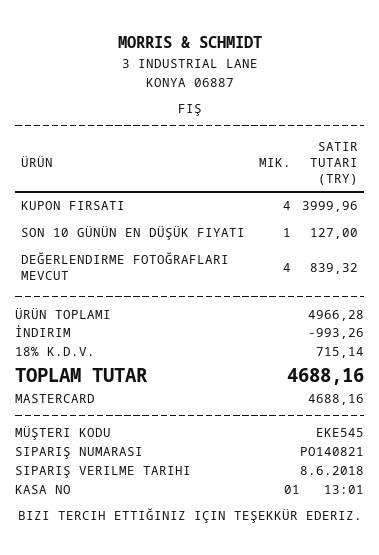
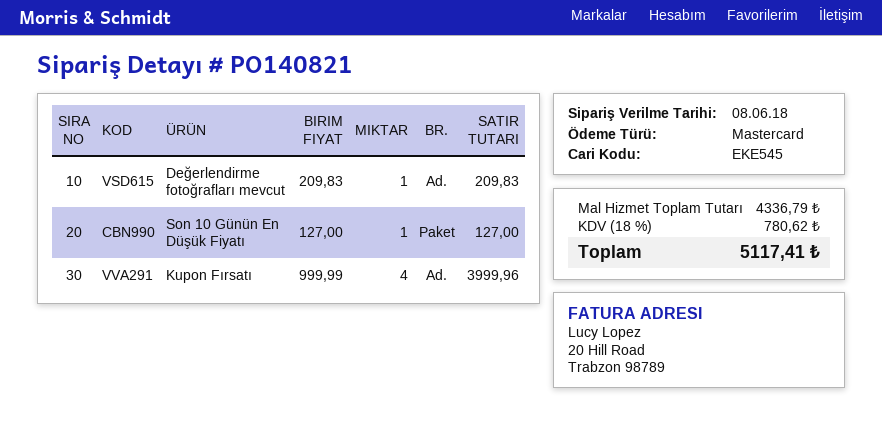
DEĞERLENDIRME FOTOĞRAFLARI MEVCUT: 4 for 839.32 -> 1 for 209.83
subtotal: 4966.28 -> 4336.79
discount: 993.26 -> none
tax: 18% = 715.14 -> 18% = 780.62
total: 4688.16 -> 5117.41

